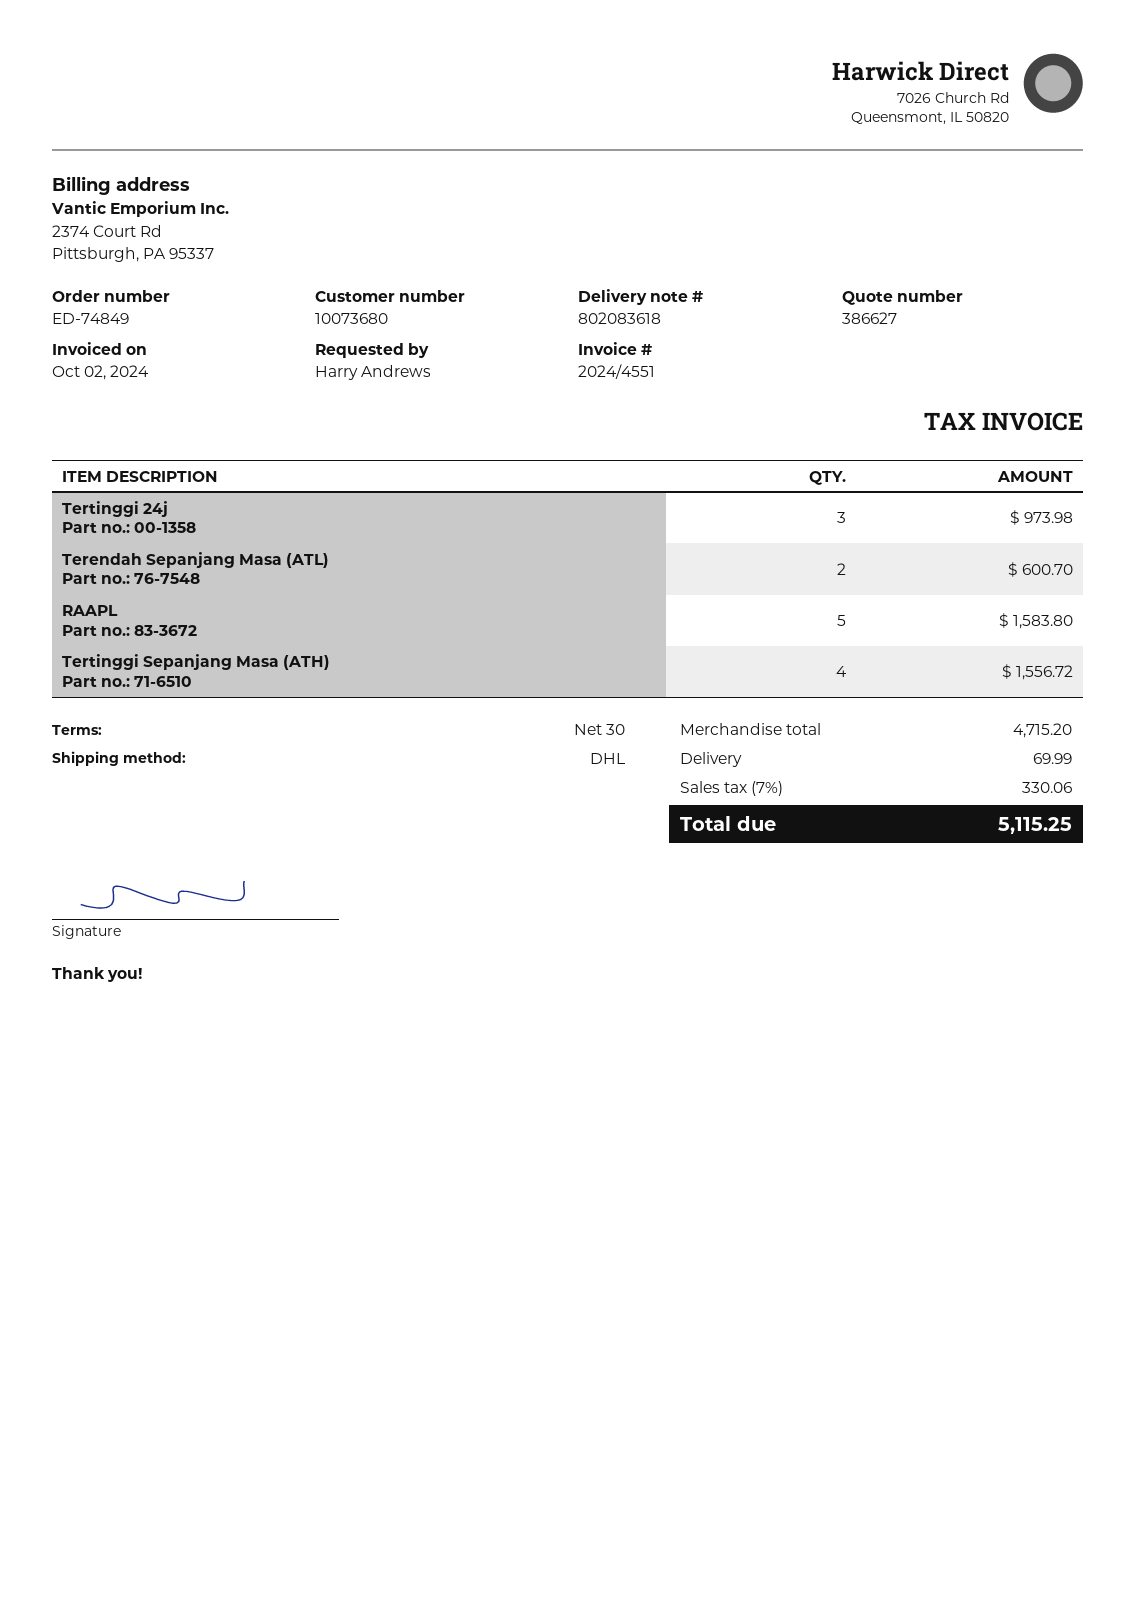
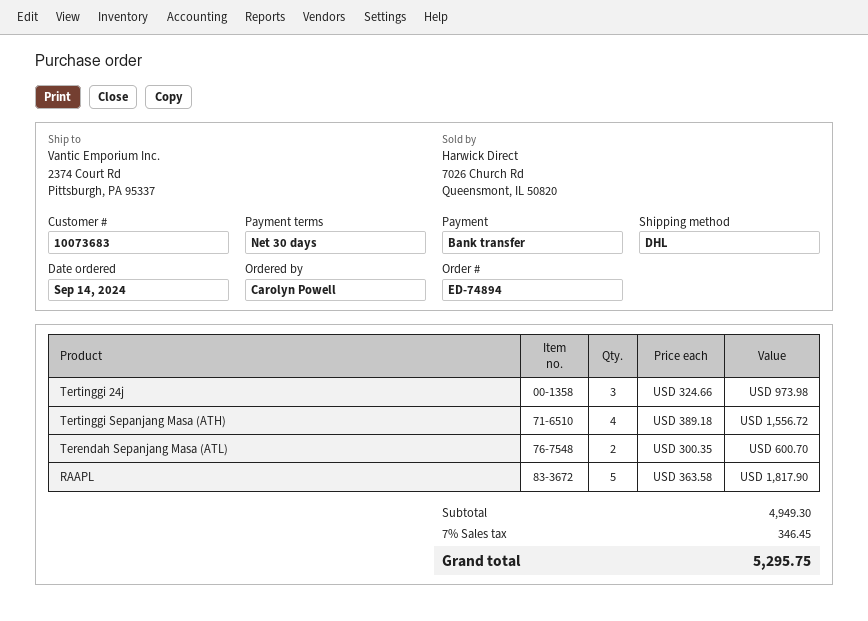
order number: ED-74849 -> ED-74894
customer number: 10073680 -> 10073683
ordered by: Harry Andrews -> Carolyn Powell
RAAPL: 5 for 1583.80 -> 5 for 1817.90
subtotal: 4715.20 -> 4949.30
shipping: 69.99 -> none
tax: 7% = 330.06 -> 7% = 346.45
total: 5115.25 -> 5295.75

